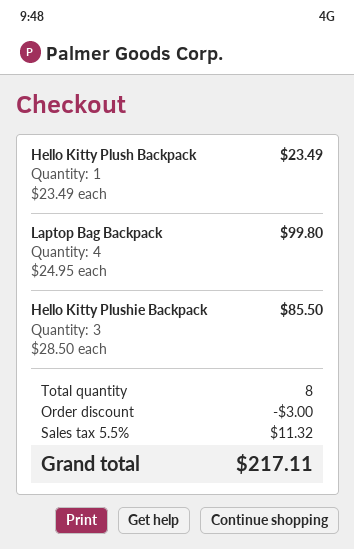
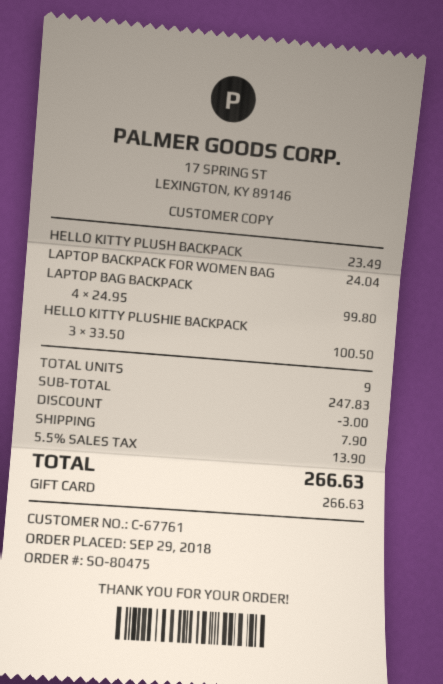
Hello Kitty Plushie Backpack: 3 x 28.50 = 85.50 -> 3 x 33.50 = 100.50
LAPTOP BACKPACK FOR WOMEN BAG: none -> 1 x 24.04 = 24.04
total quantity: 8 -> 9
shipping: none -> 7.90
tax: 5.5% = 11.32 -> 5.5% = 13.90
total: 217.11 -> 266.63

